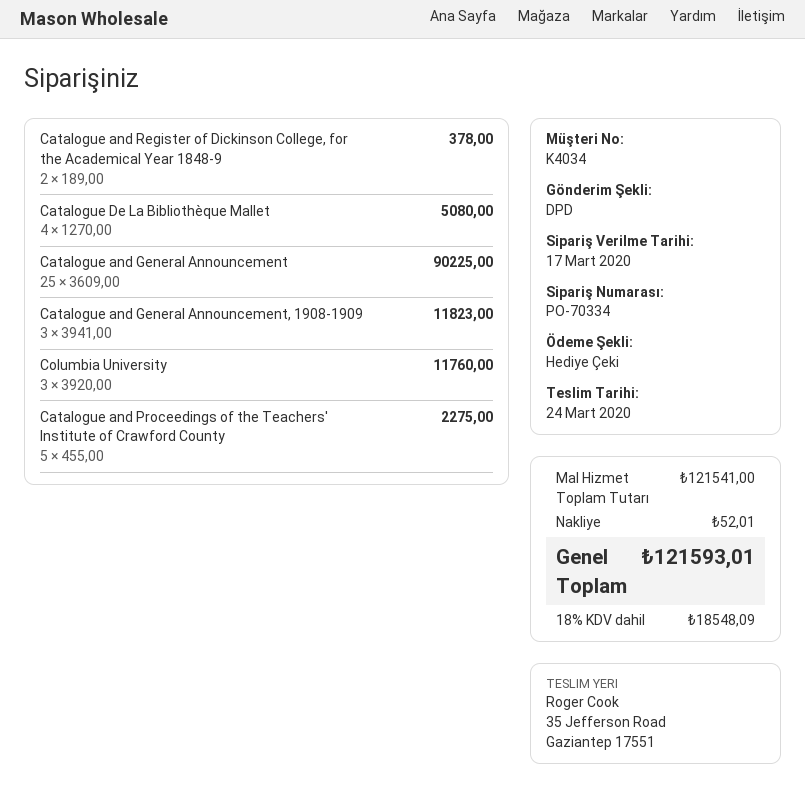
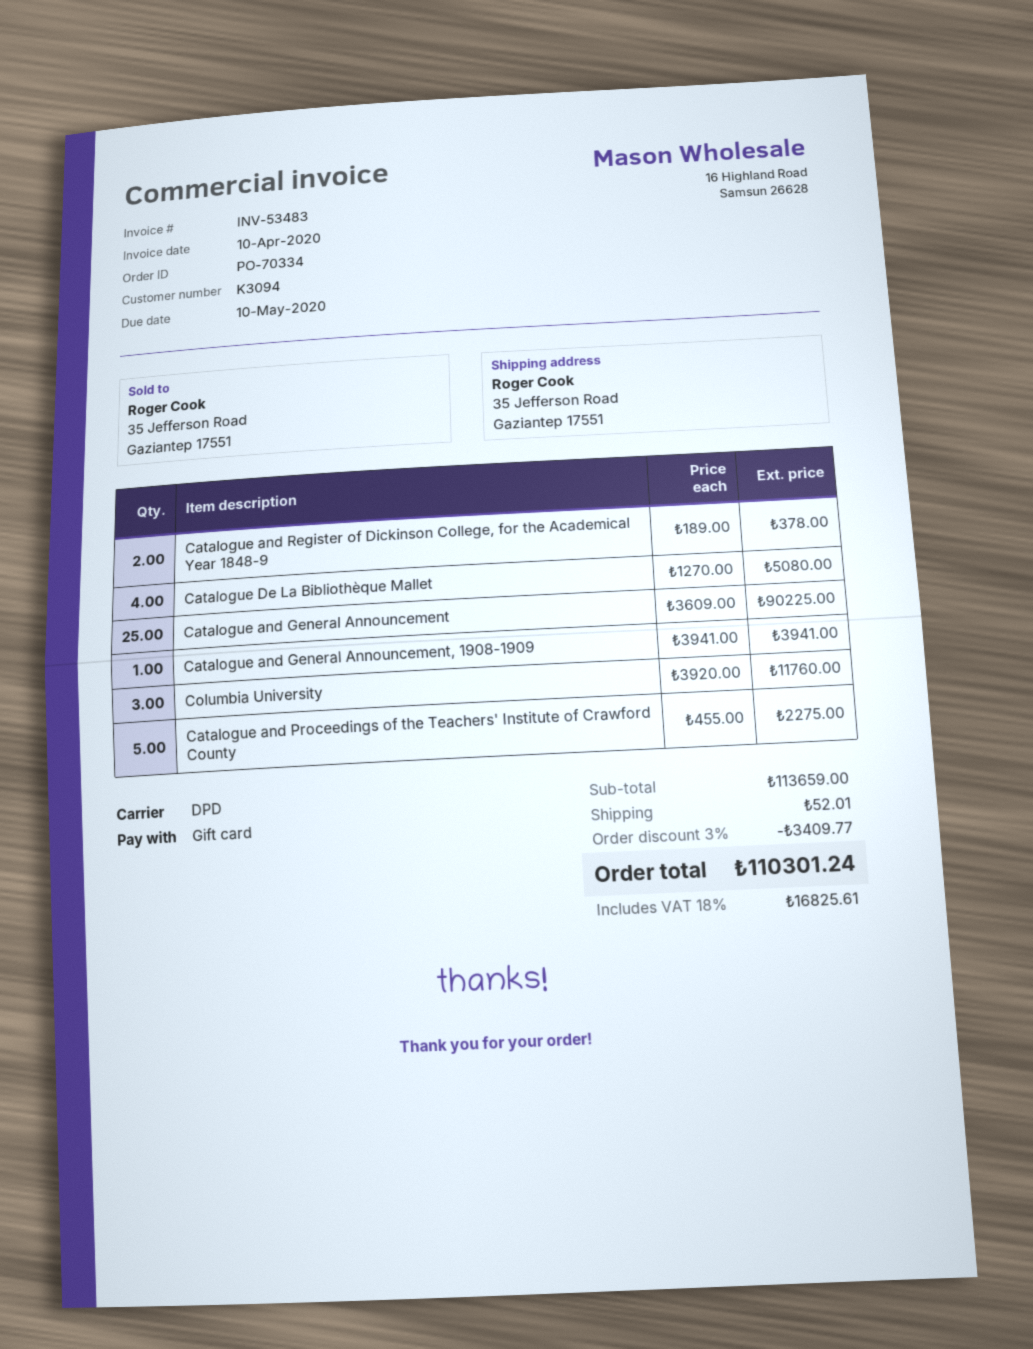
customer number: K4034 -> K3094
Catalogue and General Announcement, 1908-1909: 3 x 3941.00 = 11823.00 -> 1 x 3941.00 = 3941.00
subtotal: 121541.00 -> 113659.00
discount: none -> 3% = 3409.77
tax: 18% = 18548.09 -> 18% = 16825.61
total: 121593.01 -> 110301.24

